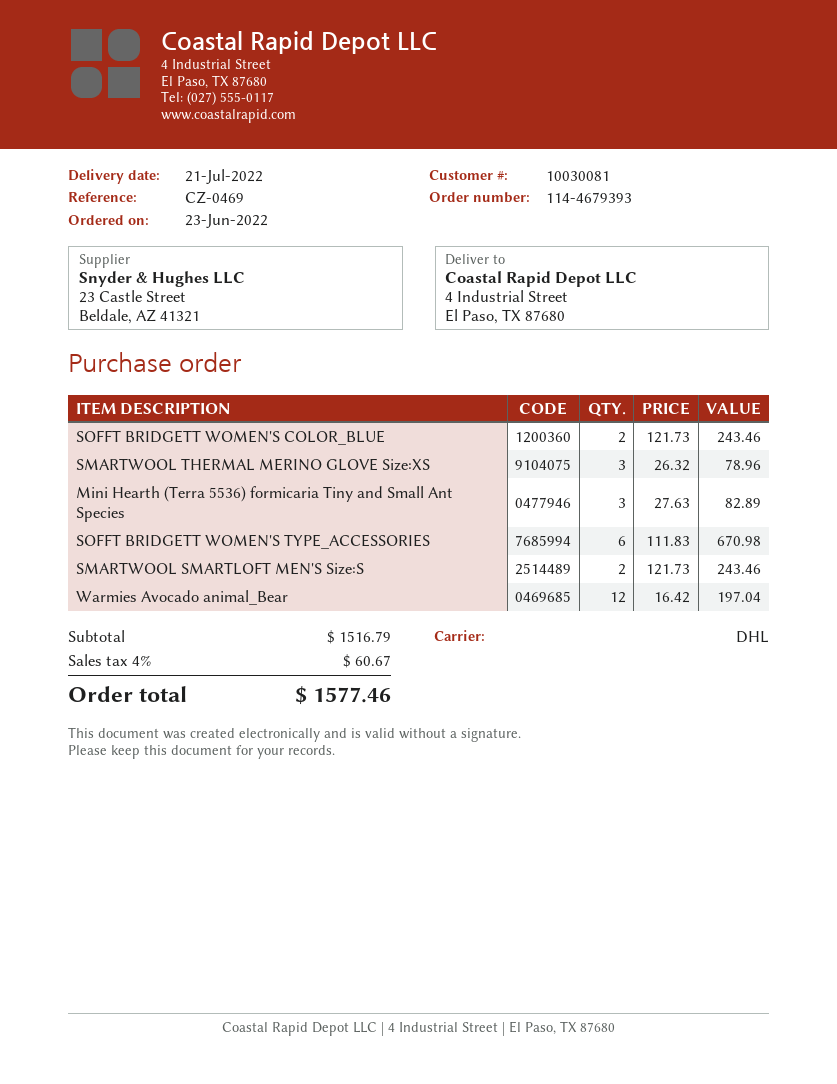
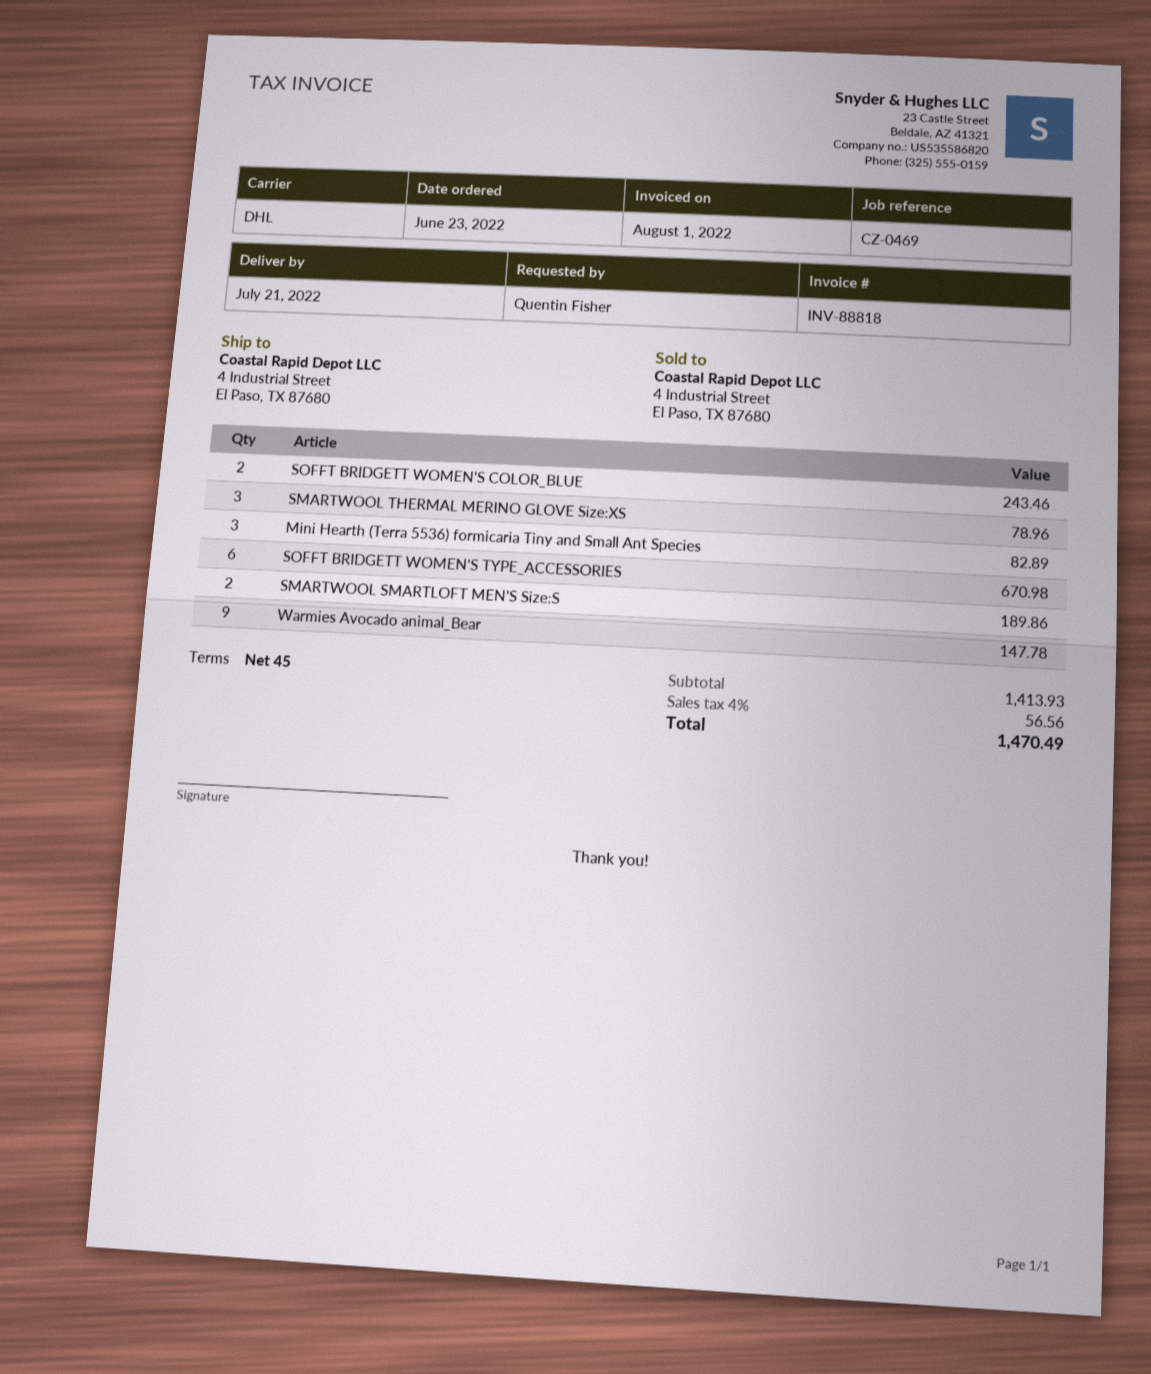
SMARTWOOL SMARTLOFT MEN'S Size:S: 2 for 243.46 -> 2 for 189.86
Warmies Avocado animal_Bear: 12 for 197.04 -> 9 for 147.78
subtotal: 1516.79 -> 1413.93
tax: 4% = 60.67 -> 4% = 56.56
total: 1577.46 -> 1470.49

